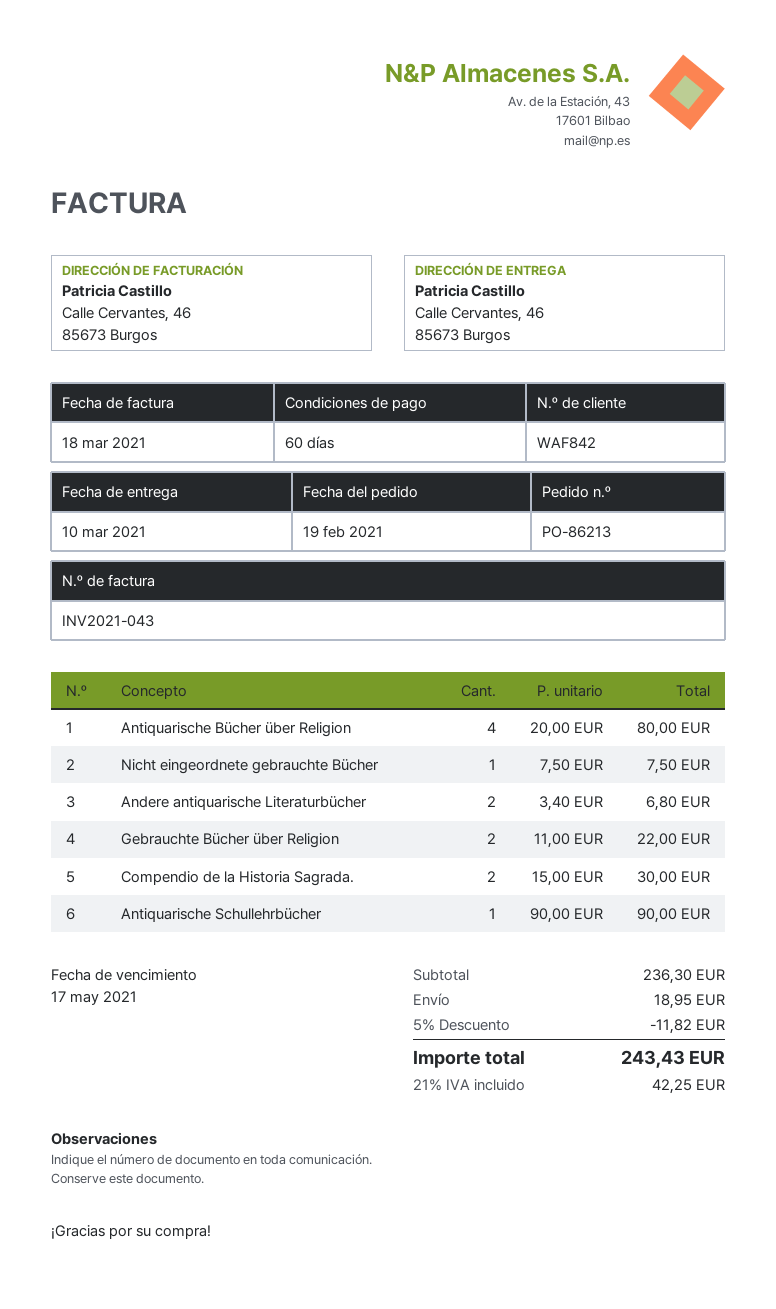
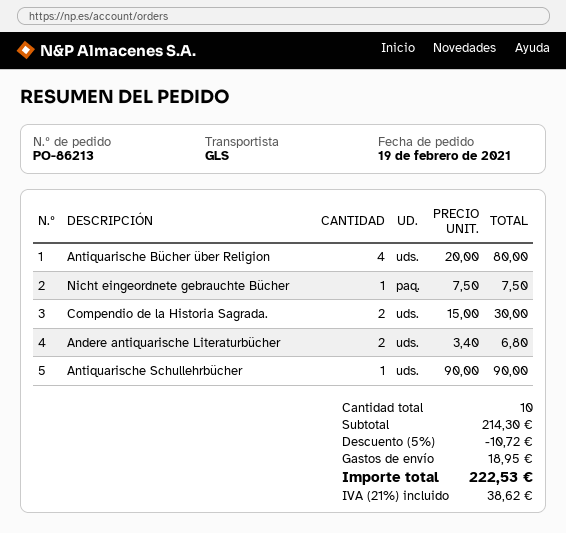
Gebrauchte Bücher über Religion: 2 x 11.00 = 22.00 -> none
subtotal: 236.30 -> 214.30
discount: 5% = 11.82 -> 5% = 10.72
tax: 21% = 42.25 -> 21% = 38.62
total: 243.43 -> 222.53

